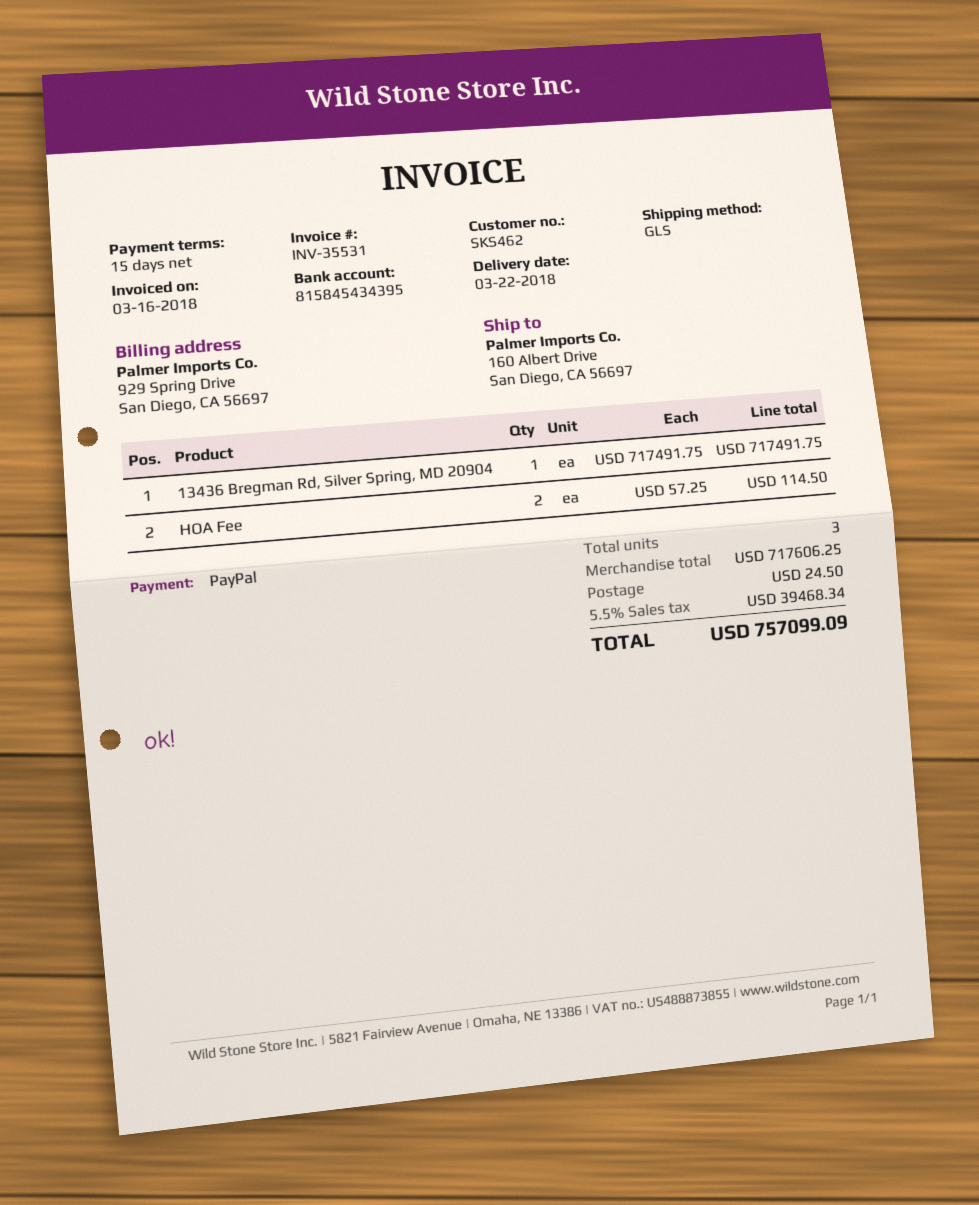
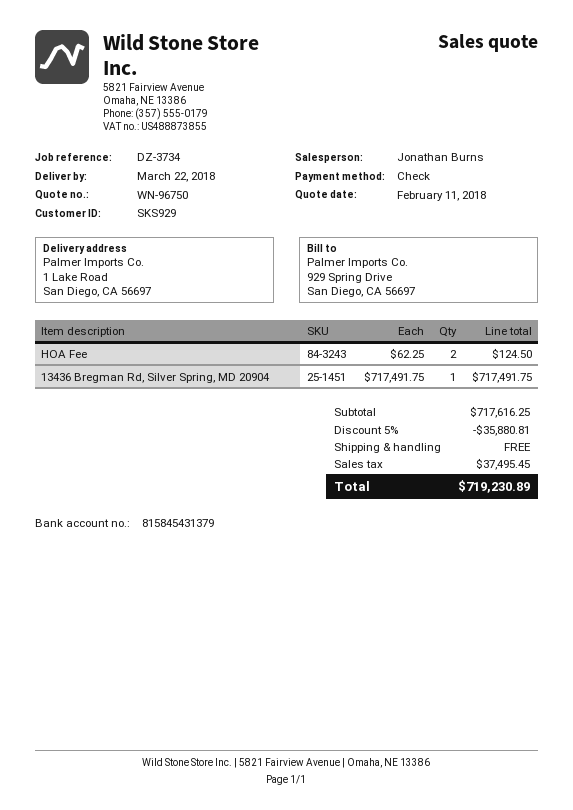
customer number: SKS462 -> SKS929
payment method: PayPal -> cheque
bank account: 815845434395 -> 815845431379
ship to: 160 Albert Drive, San Diego, CA 56697 -> 1 Lake Road, San Diego, CA 56697
HOA Fee: 2 x 57.25 = 114.50 -> 2 x 62.25 = 124.50
subtotal: 717606.25 -> 717616.25
discount: none -> 5% = 35880.81
shipping: 24.50 -> 0.00
tax: 39468.34 -> 37495.45
total: 757099.09 -> 719230.89

